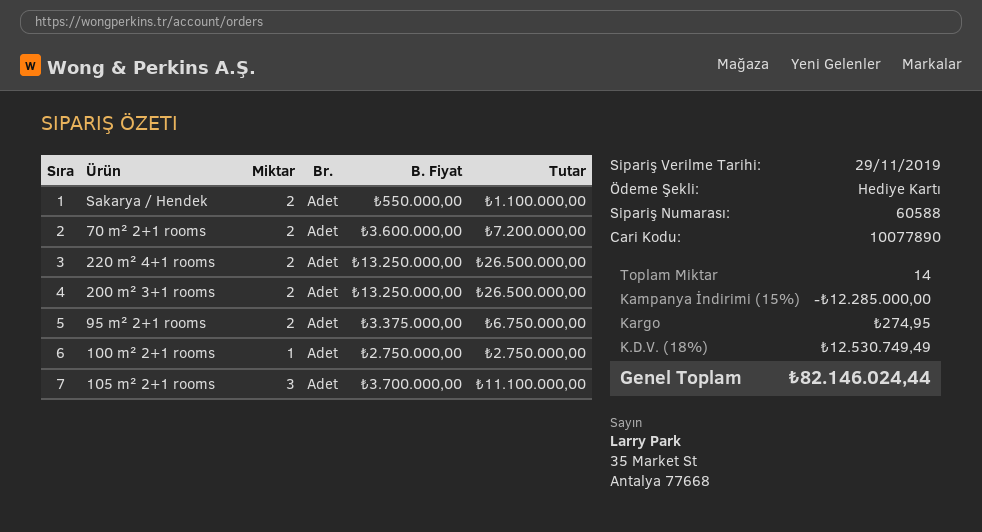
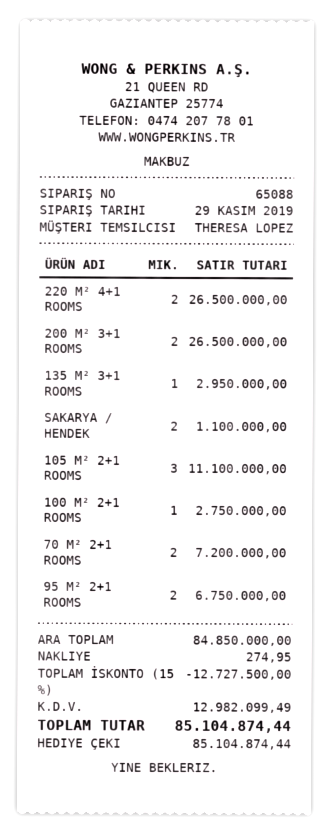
order number: 60588 -> 65088
135 M² 3+1 ROOMS: none -> 1 for 2950000.00
discount: 15% = 12285000.00 -> 15% = 12727500.00
tax: 12530749.49 -> 12982099.49
total: 82146024.44 -> 85104874.44

